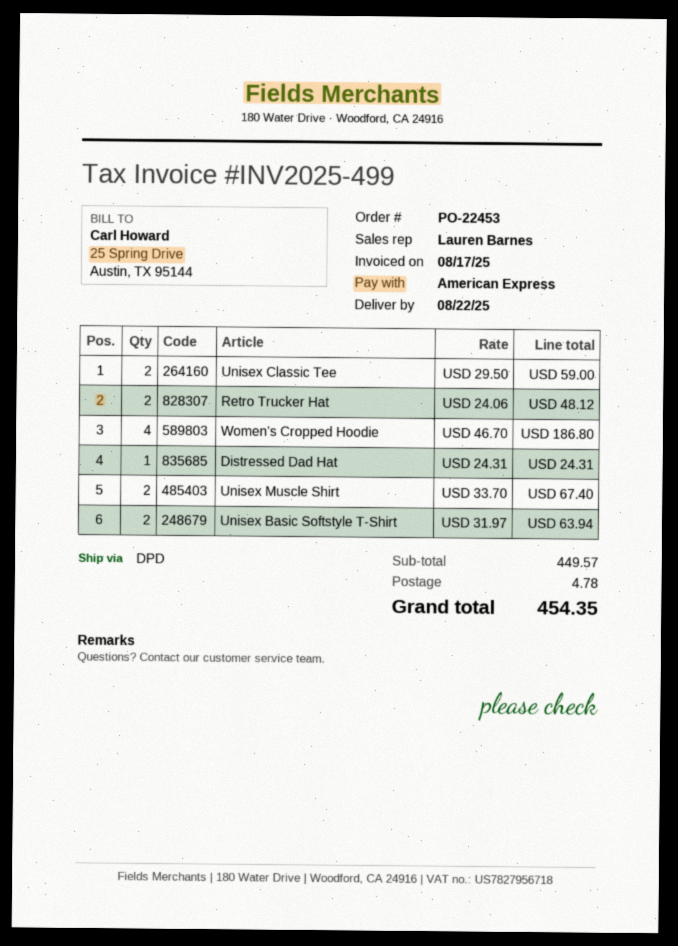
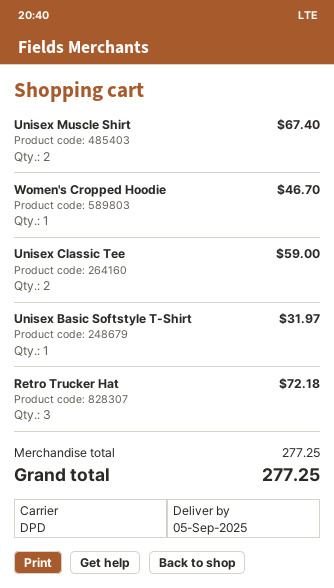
delivery date: 2025-08-22 -> 2025-09-05
Retro Trucker Hat: 2 for 48.12 -> 3 for 72.18
Women's Cropped Hoodie: 4 for 186.80 -> 1 for 46.70
Distressed Dad Hat: 1 for 24.31 -> none
Unisex Basic Softstyle T-Shirt: 2 for 63.94 -> 1 for 31.97
subtotal: 449.57 -> 277.25
shipping: 4.78 -> none
total: 454.35 -> 277.25

